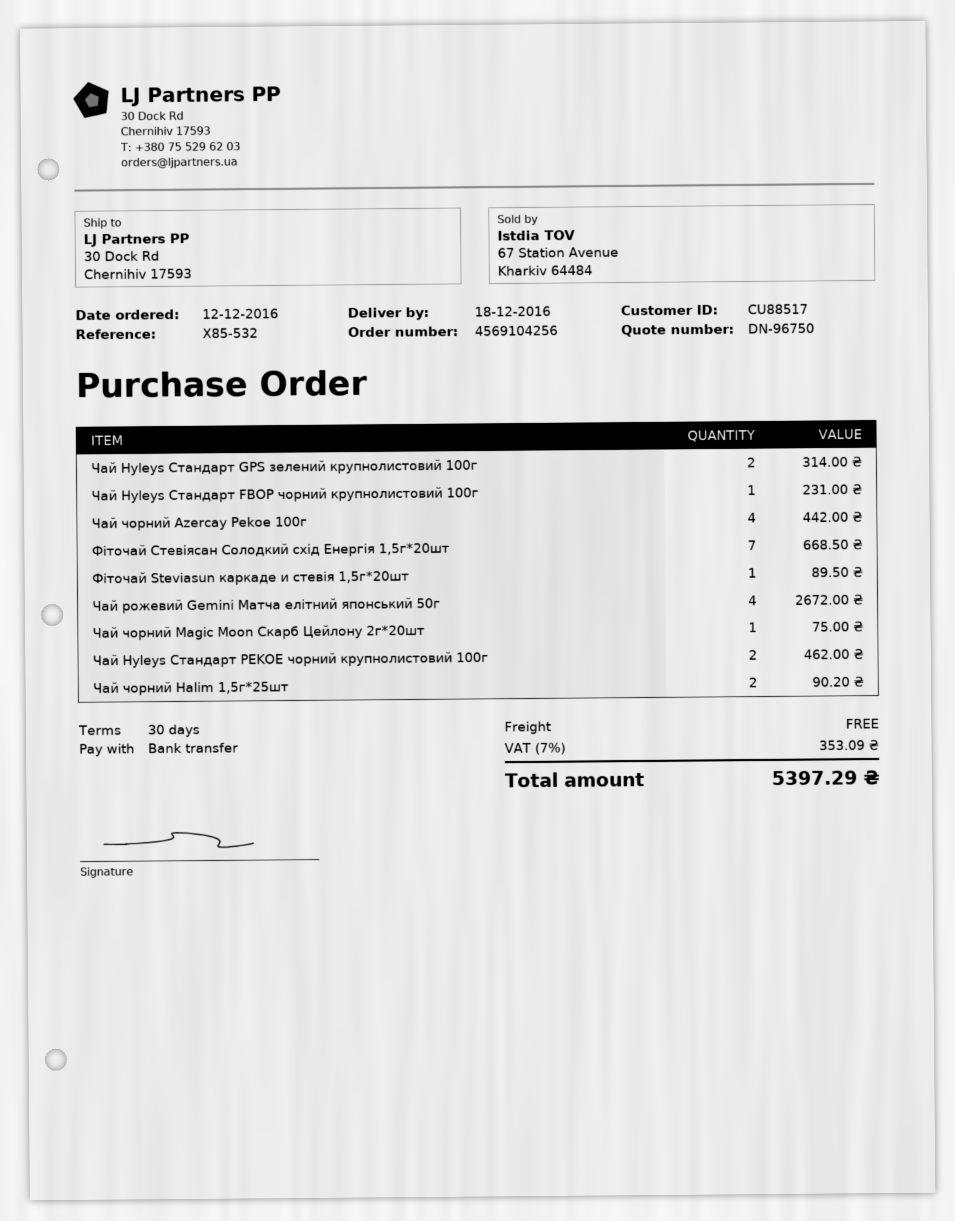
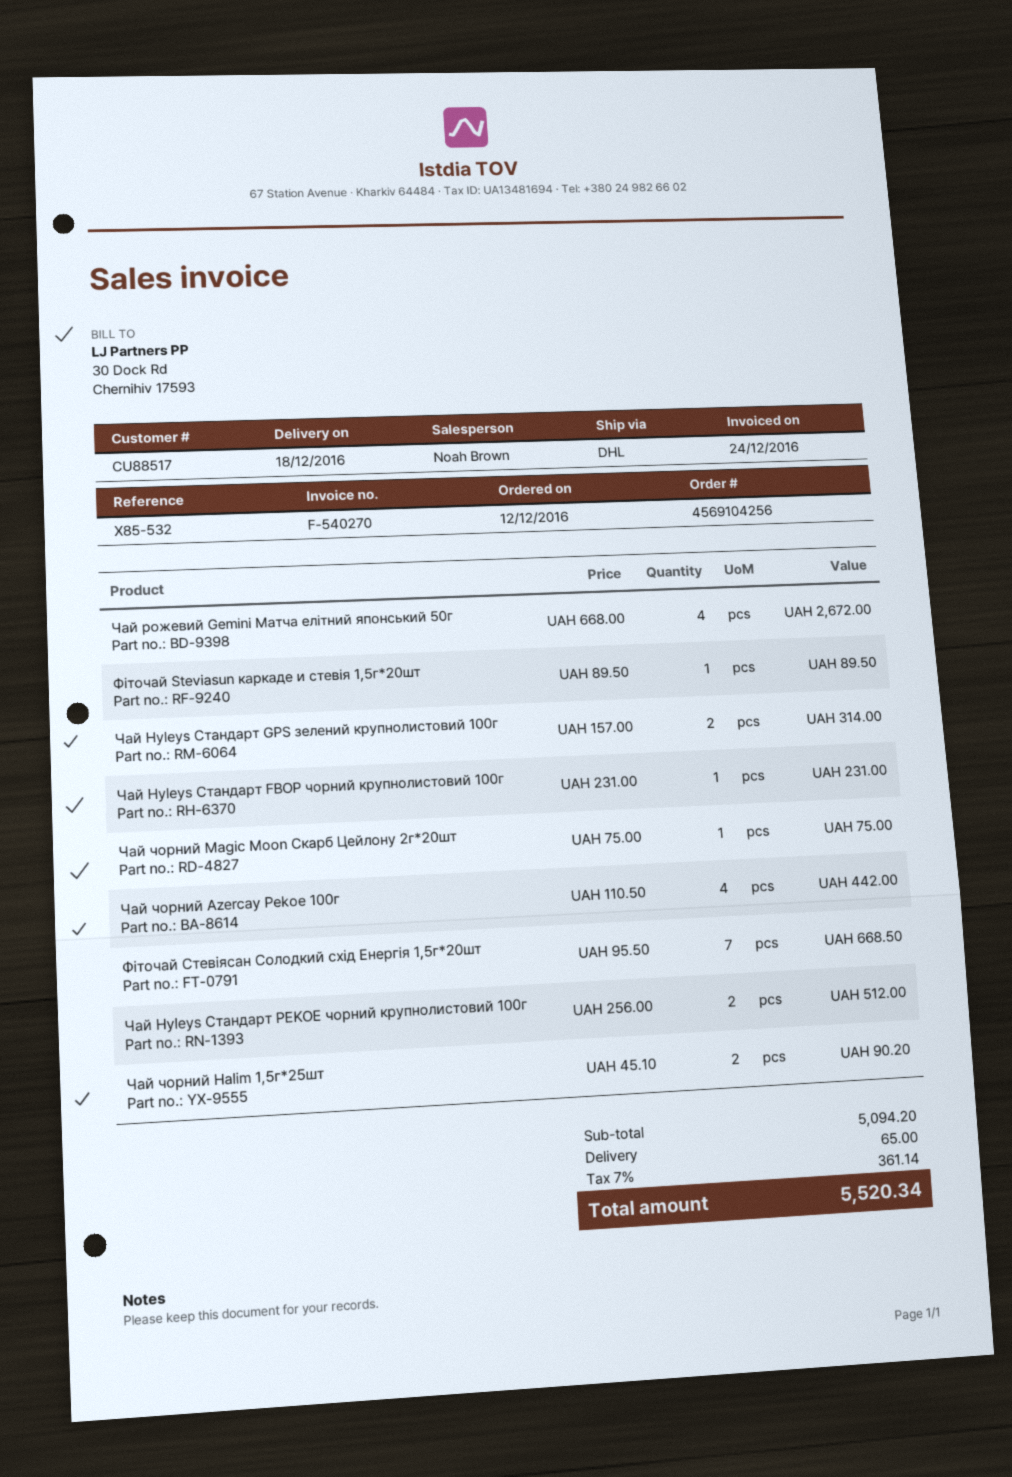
Чай Hyleys Стандарт PEKOE чорний крупнолистовий 100г: 2 for 462.00 -> 2 for 512.00
shipping: 0.00 -> 65.00
tax: 7% = 353.09 -> 7% = 361.14
total: 5397.29 -> 5520.34

